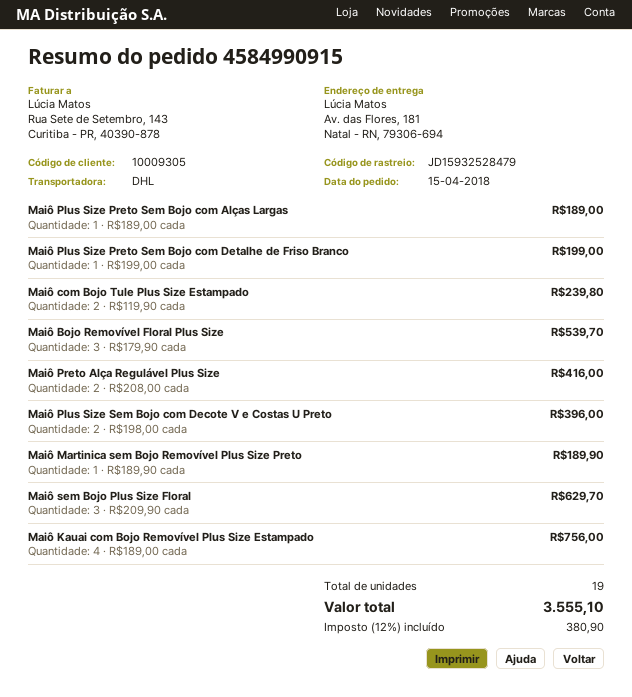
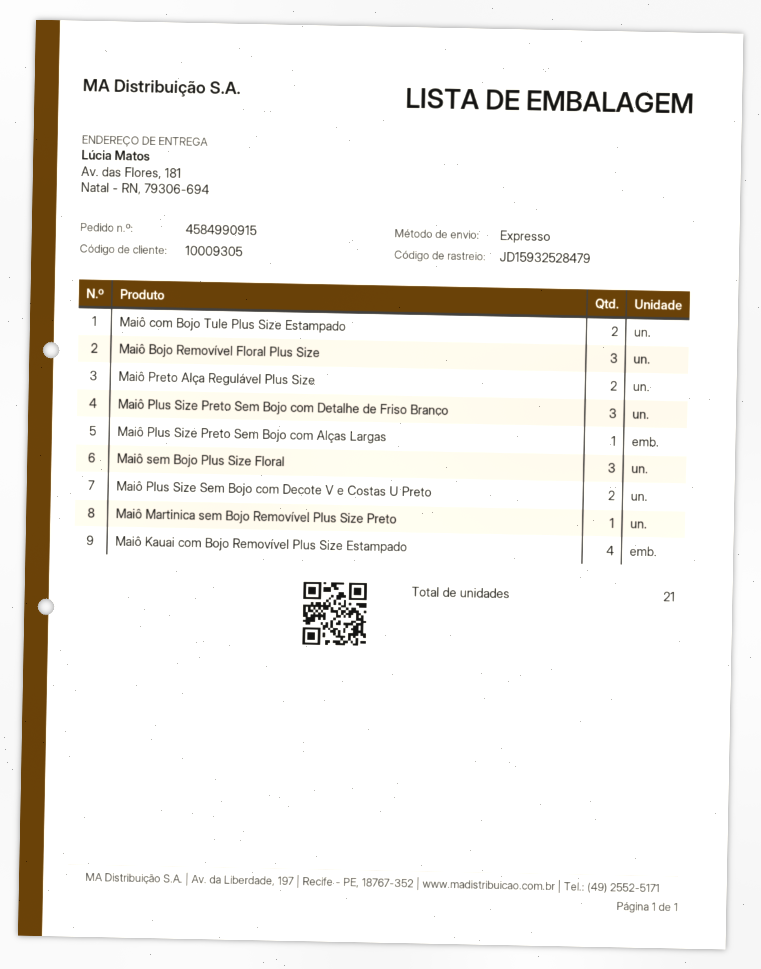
shipping method: DHL -> express
Maiô Plus Size Preto Sem Bojo com Detalhe de Friso Branco: 1 -> 3
total quantity: 19 -> 21

